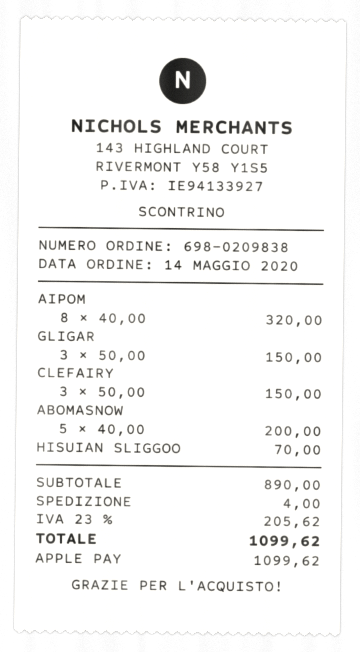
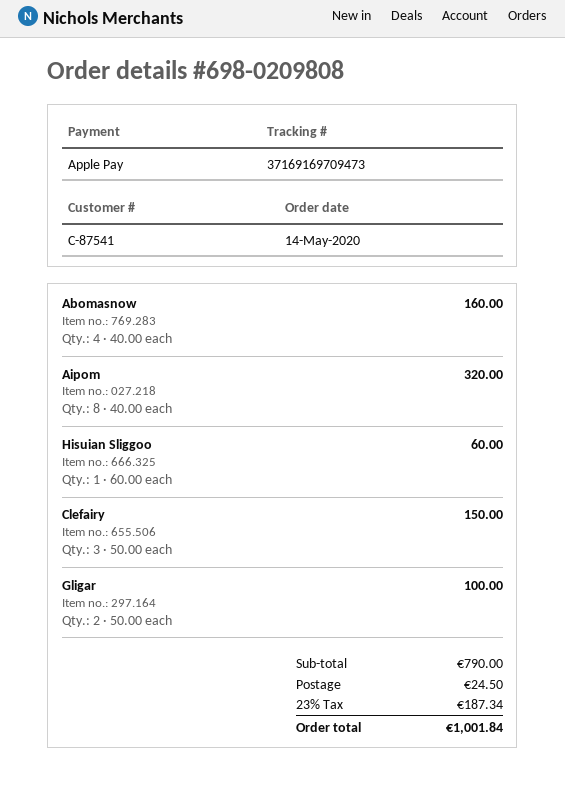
order number: 698-0209838 -> 698-0209808
GLIGAR: 3 x 50.00 = 150.00 -> 2 x 50.00 = 100.00
ABOMASNOW: 5 x 40.00 = 200.00 -> 4 x 40.00 = 160.00
HISUIAN SLIGGOO: 1 x 70.00 = 70.00 -> 1 x 60.00 = 60.00
subtotal: 890.00 -> 790.00
shipping: 4.00 -> 24.50
tax: 23% = 205.62 -> 23% = 187.34
total: 1099.62 -> 1001.84

